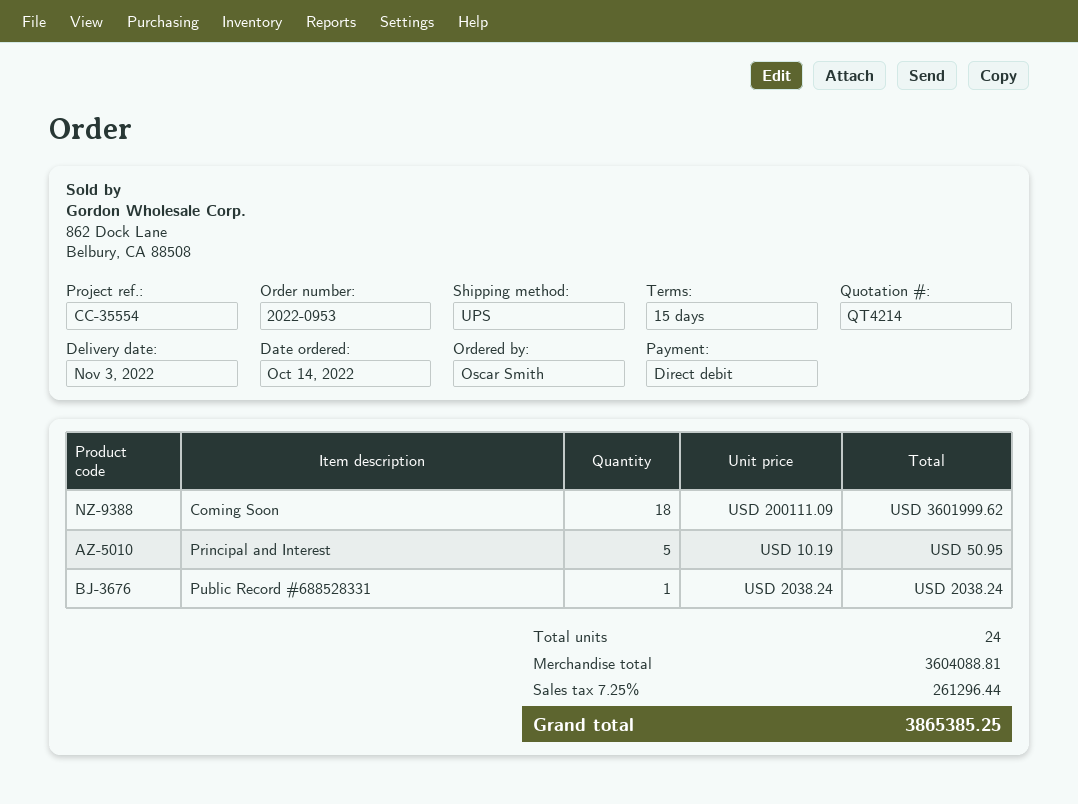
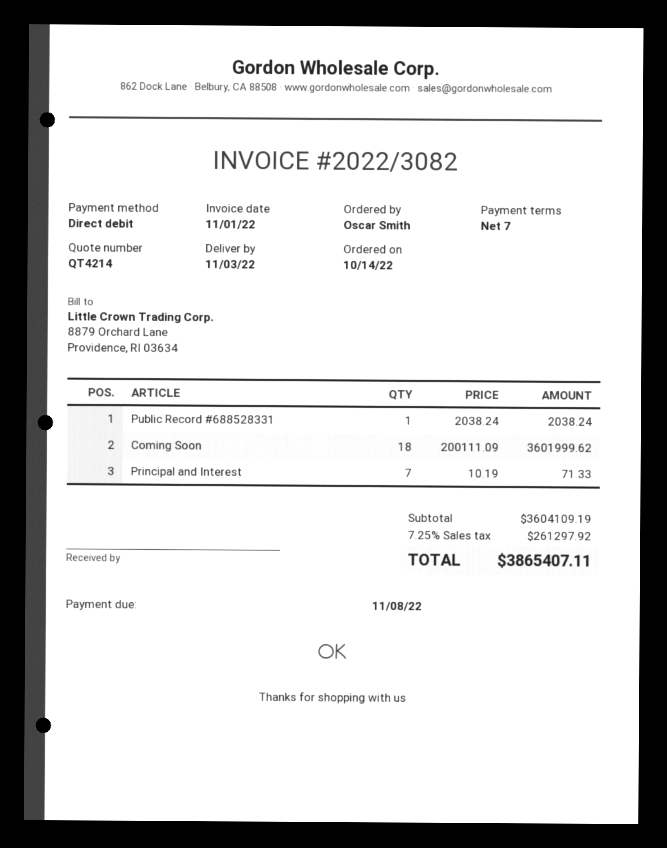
payment terms: 15 days -> 7 days
Principal and Interest: 5 x 10.19 = 50.95 -> 7 x 10.19 = 71.33
subtotal: 3604088.81 -> 3604109.19
tax: 7.25% = 261296.44 -> 7.25% = 261297.92
total: 3865385.25 -> 3865407.11

